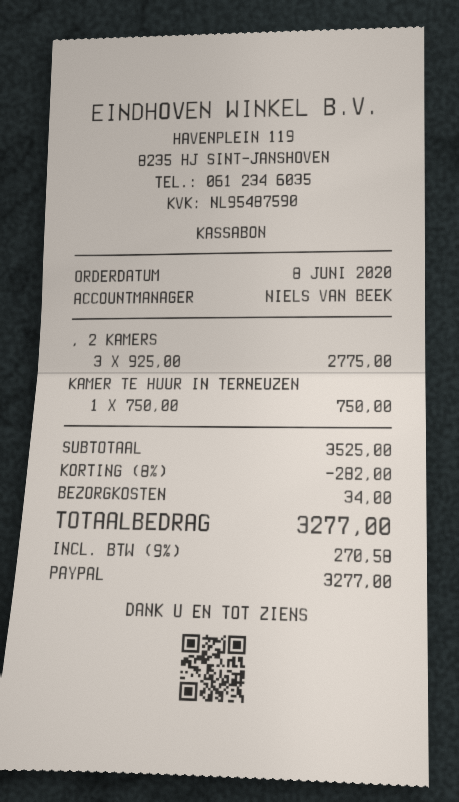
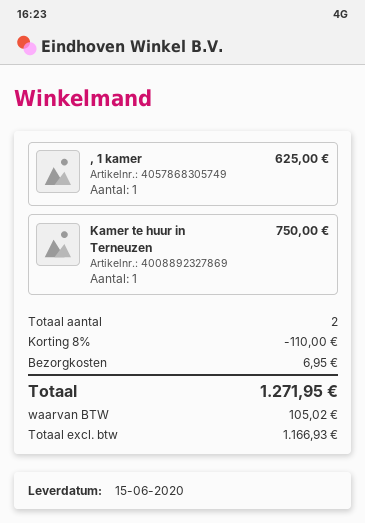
, 2 KAMERS: 3 for 2775.00 -> none
, 1 kamer: none -> 1 for 625.00
discount: 8% = 282.00 -> 8% = 110.00
shipping: 34.00 -> 6.95
tax: 270.58 -> 105.02
total: 3277.00 -> 1271.95

